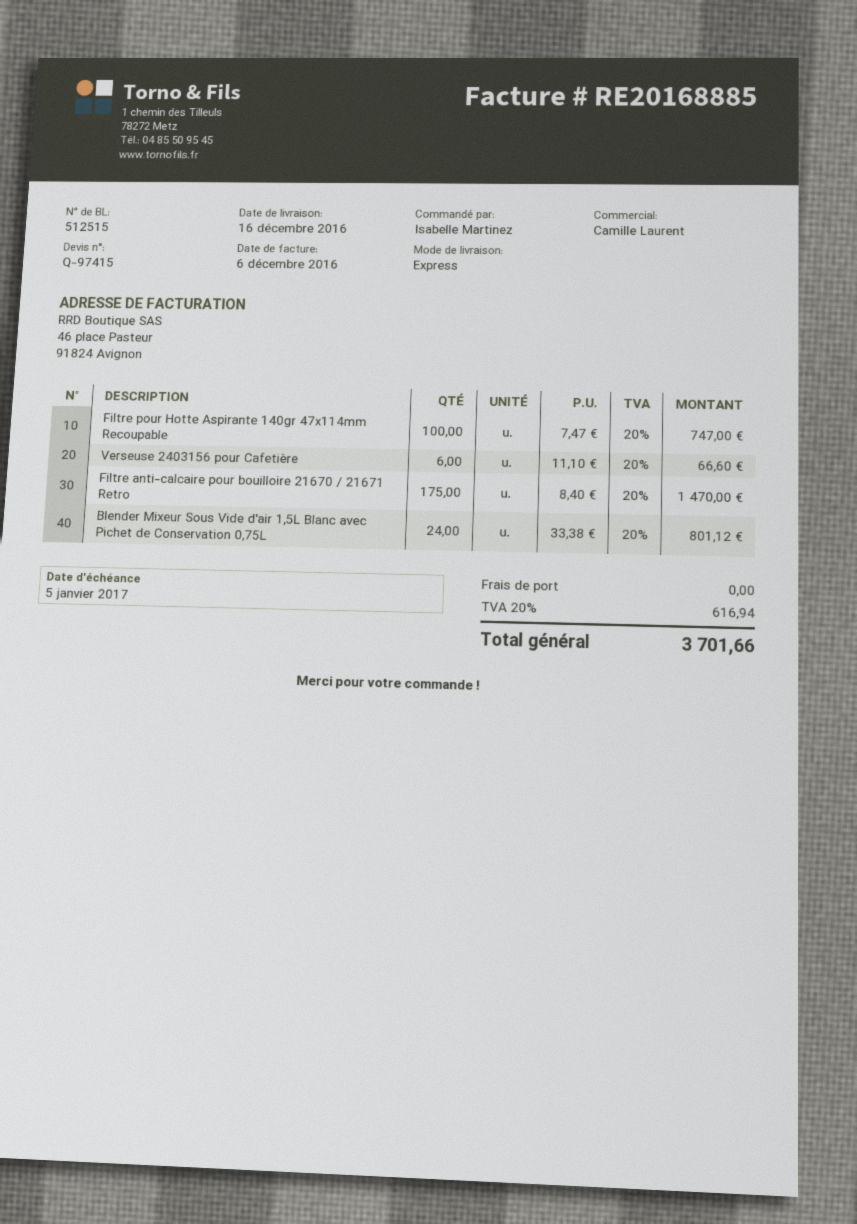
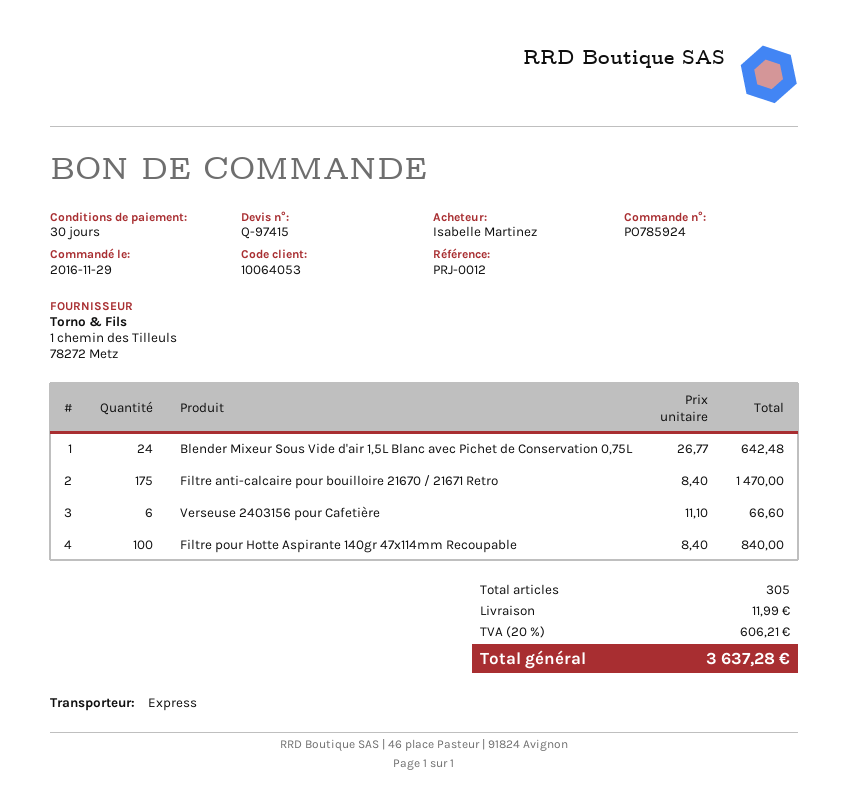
Filtre pour Hotte Aspirante 140gr 47x114mm Recoupable: 100 x 7.47 = 747.00 -> 100 x 8.40 = 840.00
Blender Mixeur Sous Vide d'air 1,5L Blanc avec Pichet de Conservation 0,75L: 24 x 33.38 = 801.12 -> 24 x 26.77 = 642.48
shipping: 0.00 -> 11.99
tax: 20% = 616.94 -> 20% = 606.21
total: 3701.66 -> 3637.28

